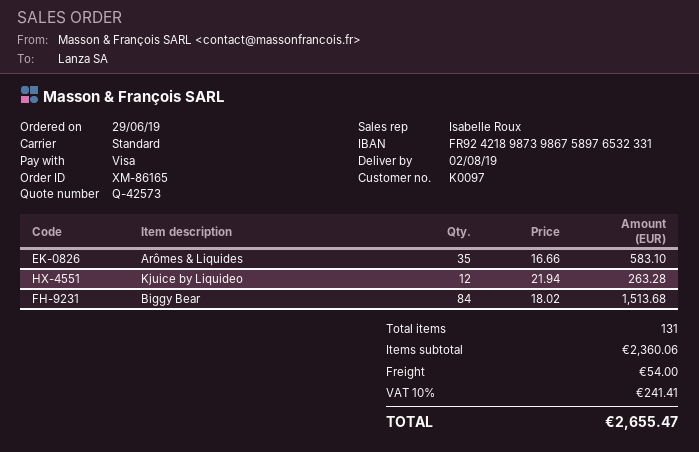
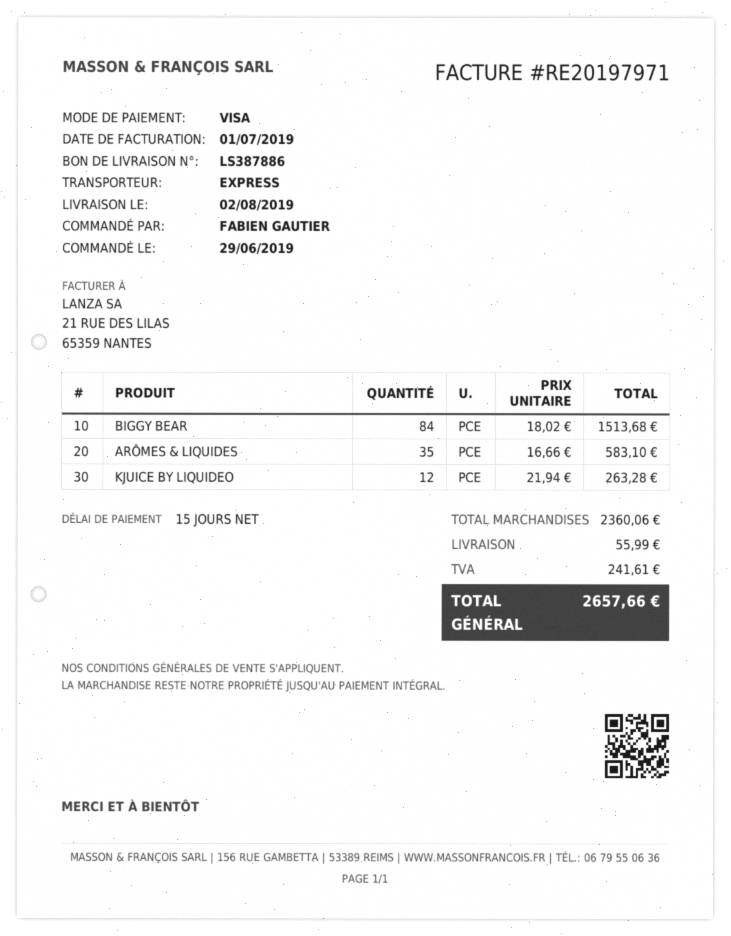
shipping method: standard -> express
shipping: 54.00 -> 55.99
tax: 241.41 -> 241.61
total: 2655.47 -> 2657.66

